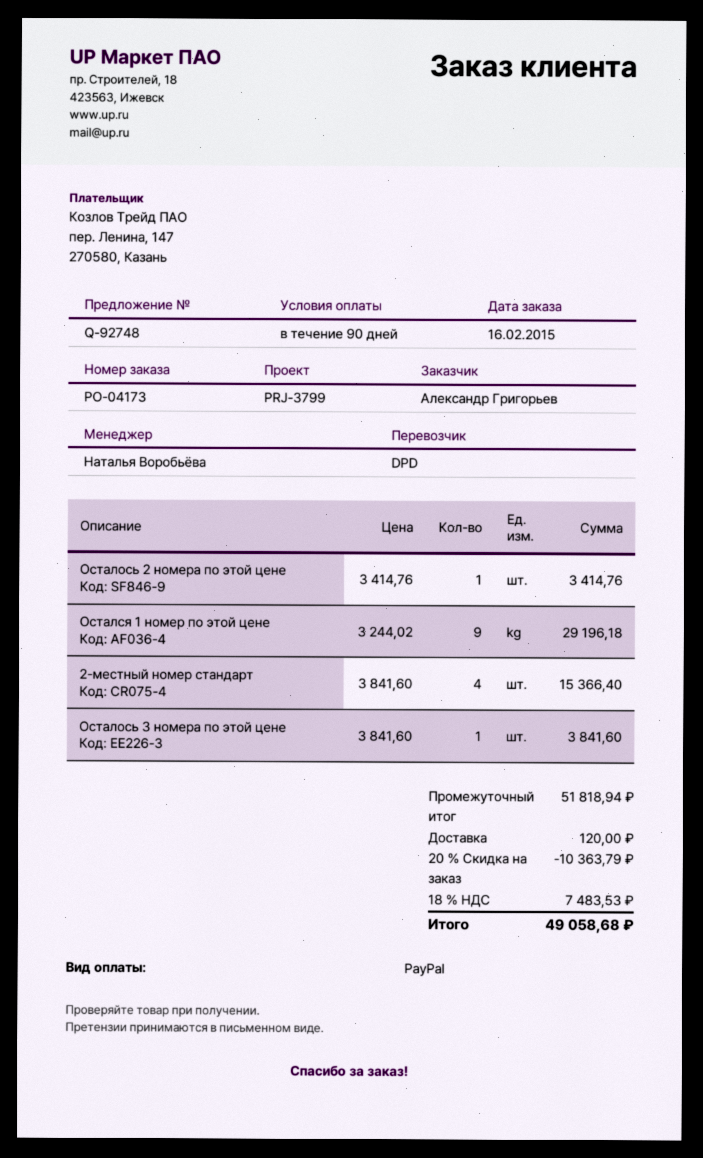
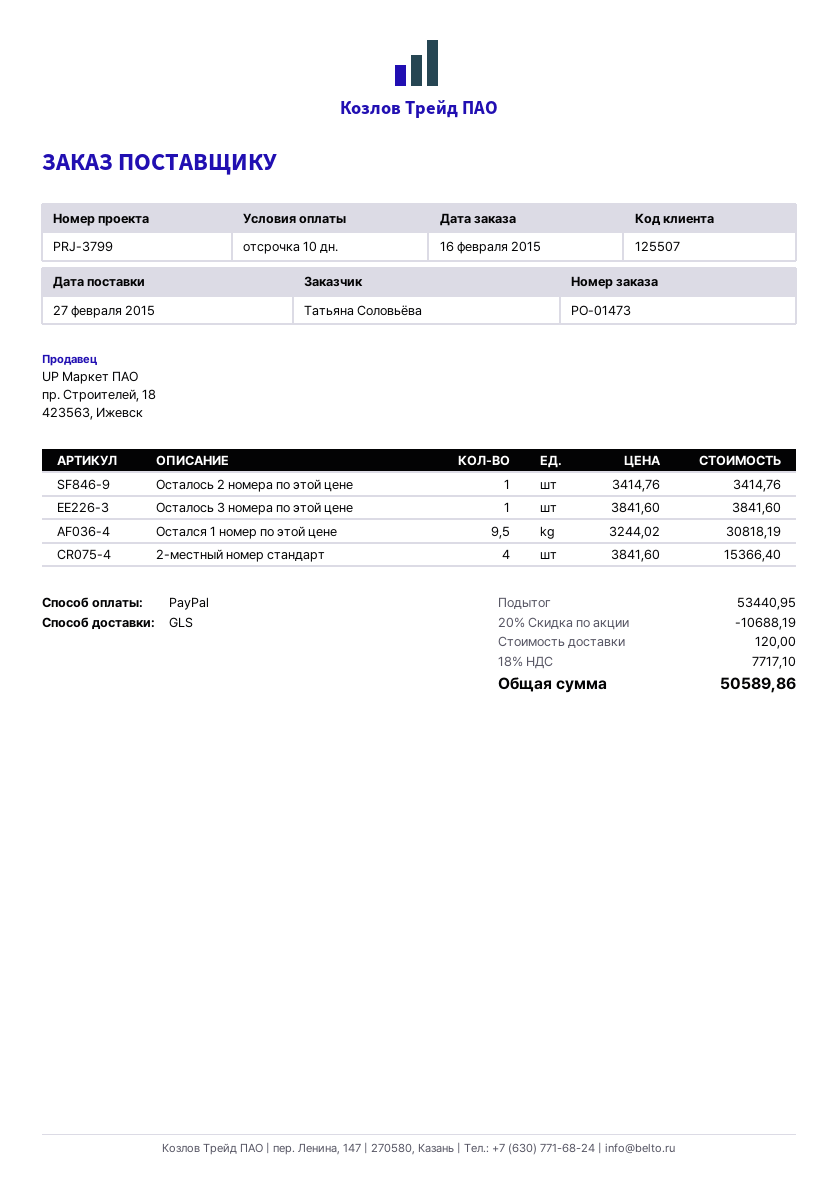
order number: PO-04173 -> PO-01473
payment terms: 90 days -> 10 days
ordered by: Александр Григорьев -> Татьяна Соловьёва
shipping method: DPD -> GLS
Остался 1 номер по этой цене: 9 x 3244.02 = 29196.18 -> 9.5 x 3244.02 = 30818.19
subtotal: 51818.94 -> 53440.95
discount: 20% = 10363.79 -> 20% = 10688.19
tax: 18% = 7483.53 -> 18% = 7717.10
total: 49058.68 -> 50589.86

